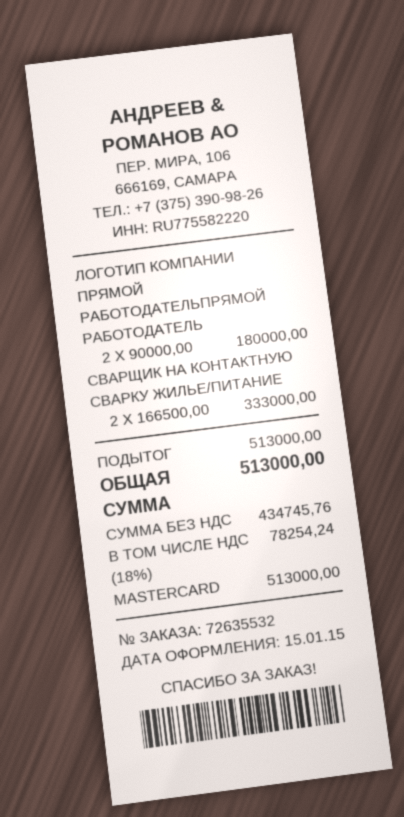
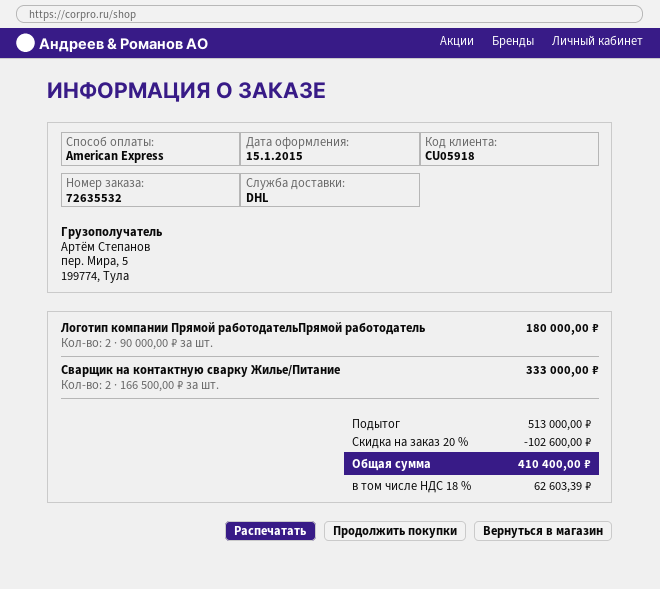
payment method: Mastercard -> American Express
discount: none -> 20% = 102600.00
tax: 18% = 78254.24 -> 18% = 62603.39
total: 513000.00 -> 410400.00

